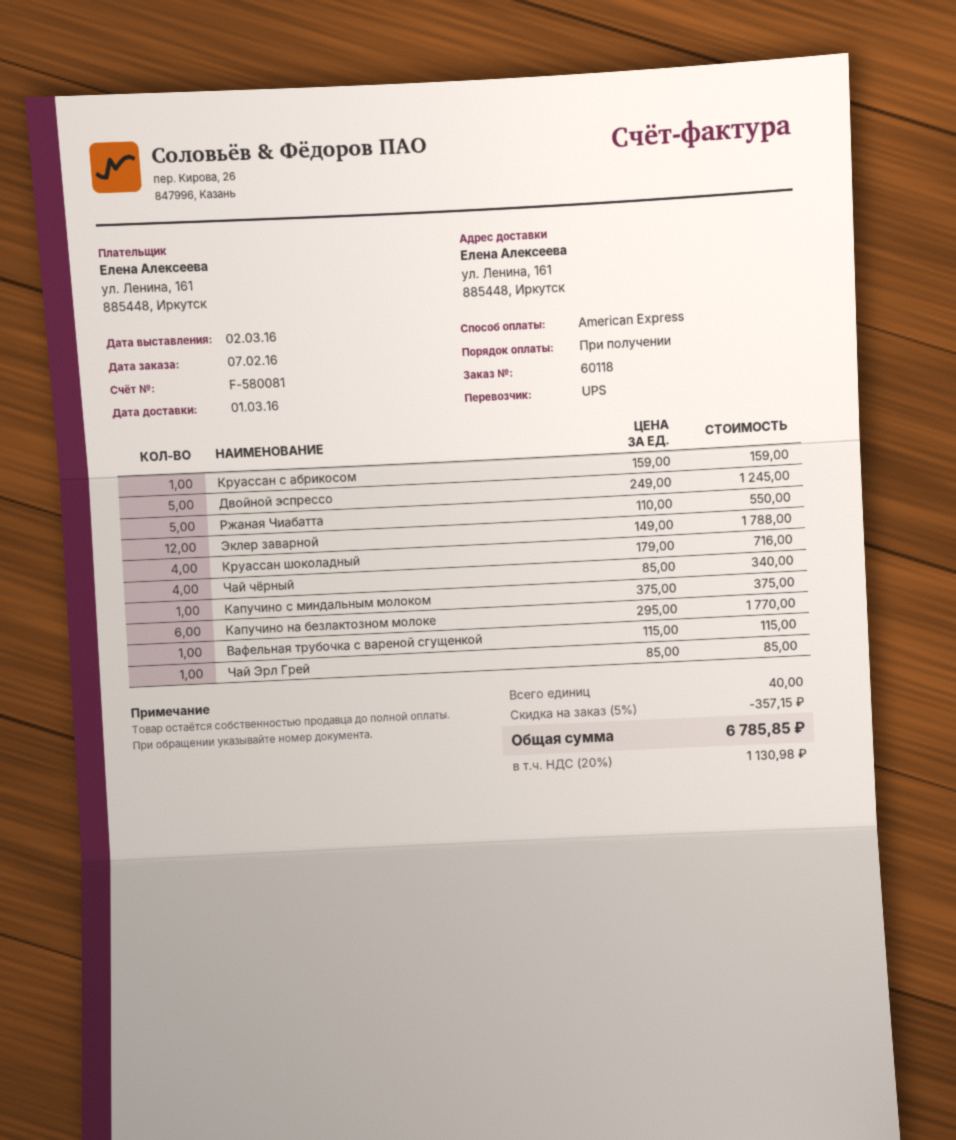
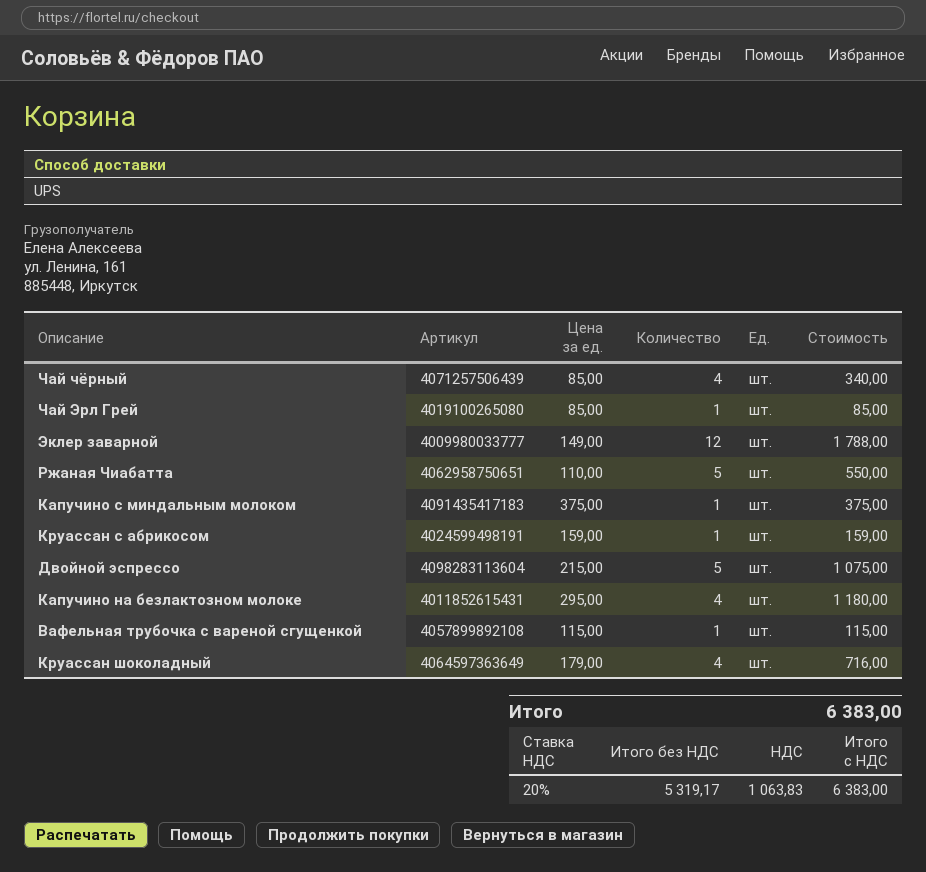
Двойной эспрессо: 5 x 249.00 = 1245.00 -> 5 x 215.00 = 1075.00
Капучино на безлактозном молоке: 6 x 295.00 = 1770.00 -> 4 x 295.00 = 1180.00
discount: 5% = 357.15 -> none
tax: 20% = 1130.98 -> 20% = 1063.83
total: 6785.85 -> 6383.00

